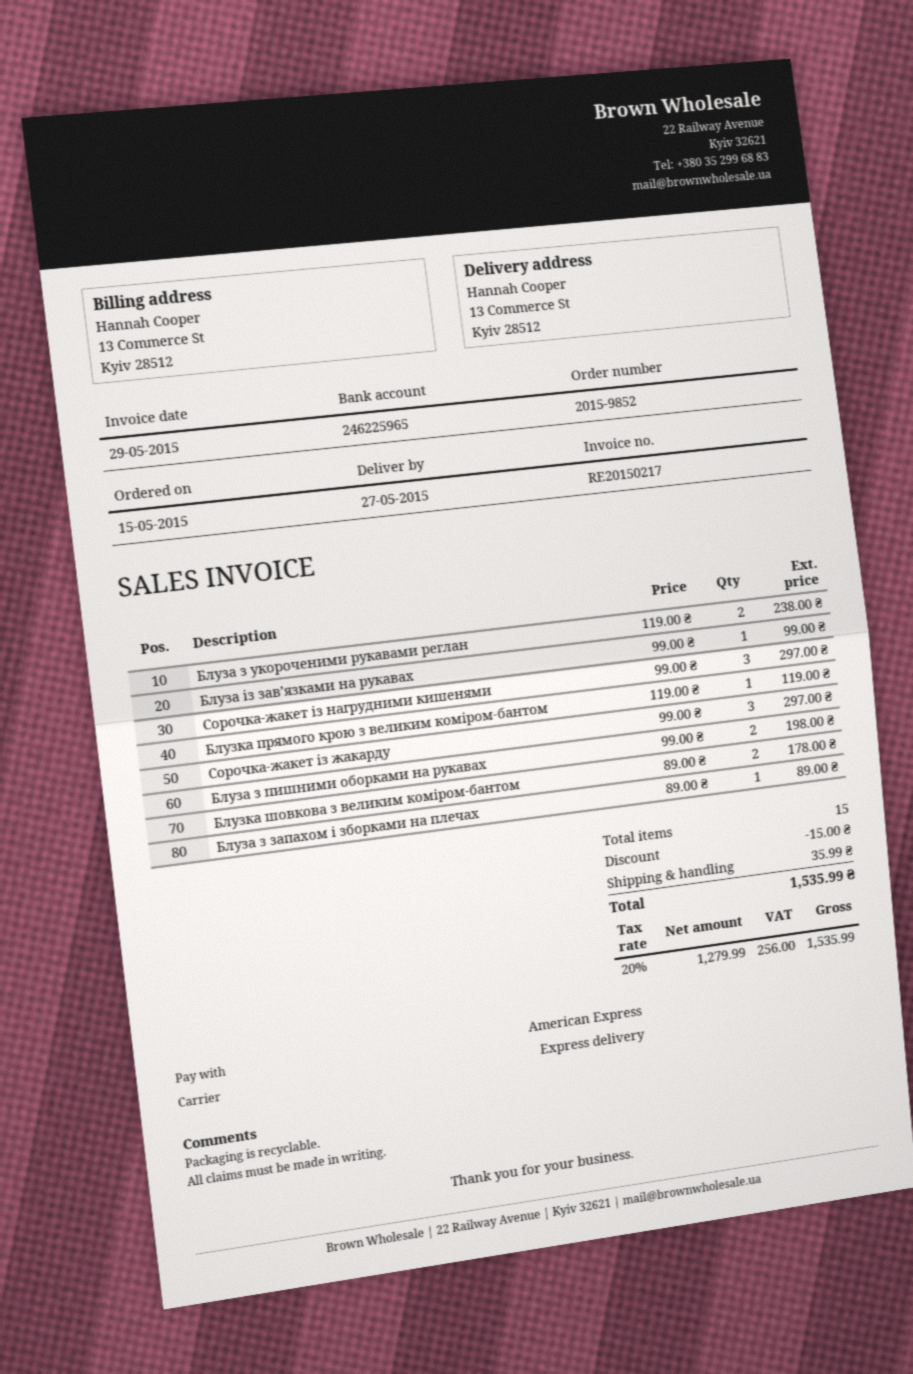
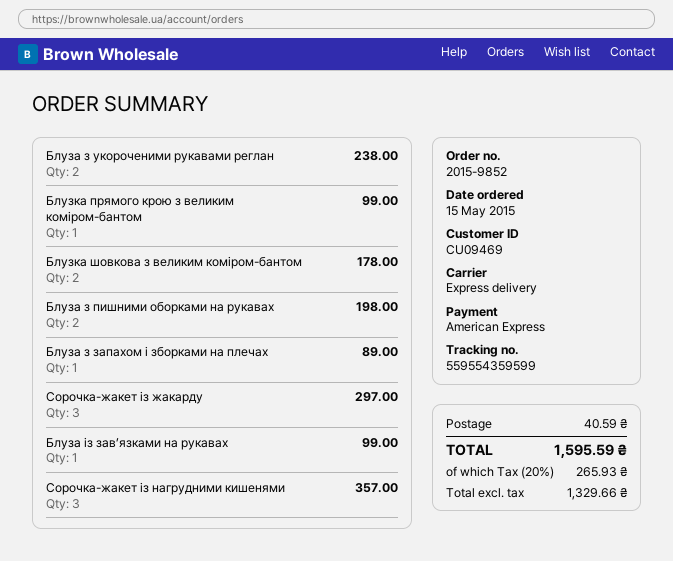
Сорочка-жакет із нагрудними кишенями: 3 for 297.00 -> 3 for 357.00
Блузка прямого крою з великим коміром-бантом: 1 for 119.00 -> 1 for 99.00
discount: 15.00 -> none
shipping: 35.99 -> 40.59
net: 1279.99 -> 1329.66
tax: 20% = 256.00 -> 20% = 265.93
total: 1535.99 -> 1595.59

